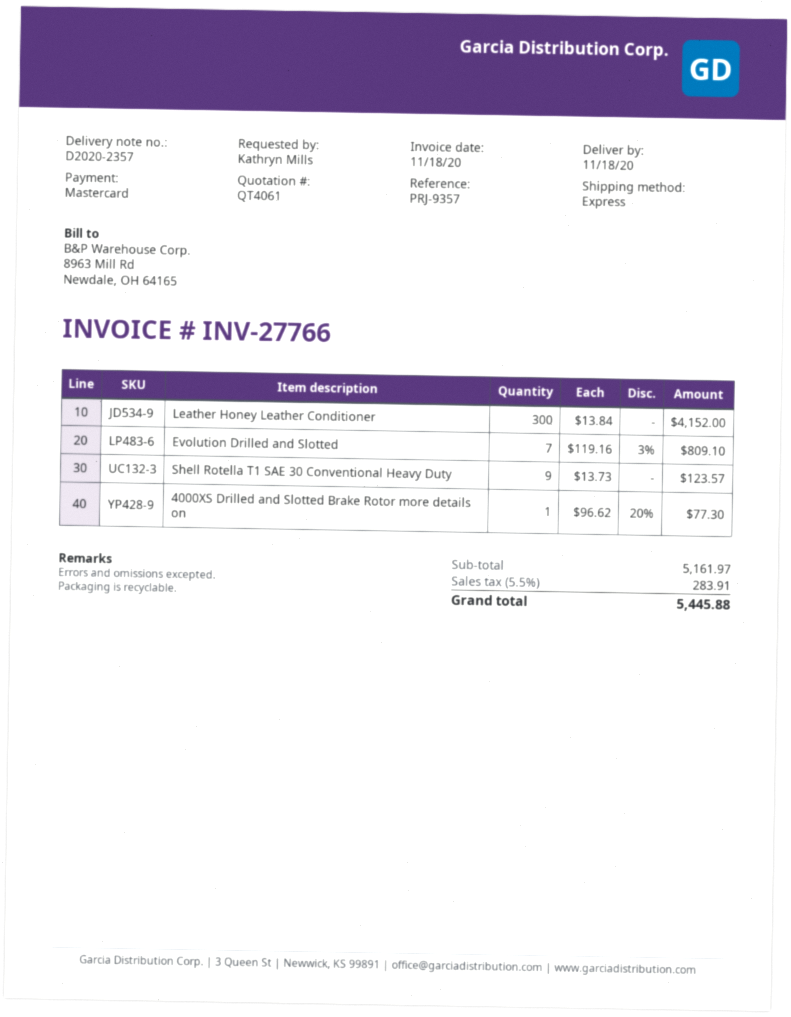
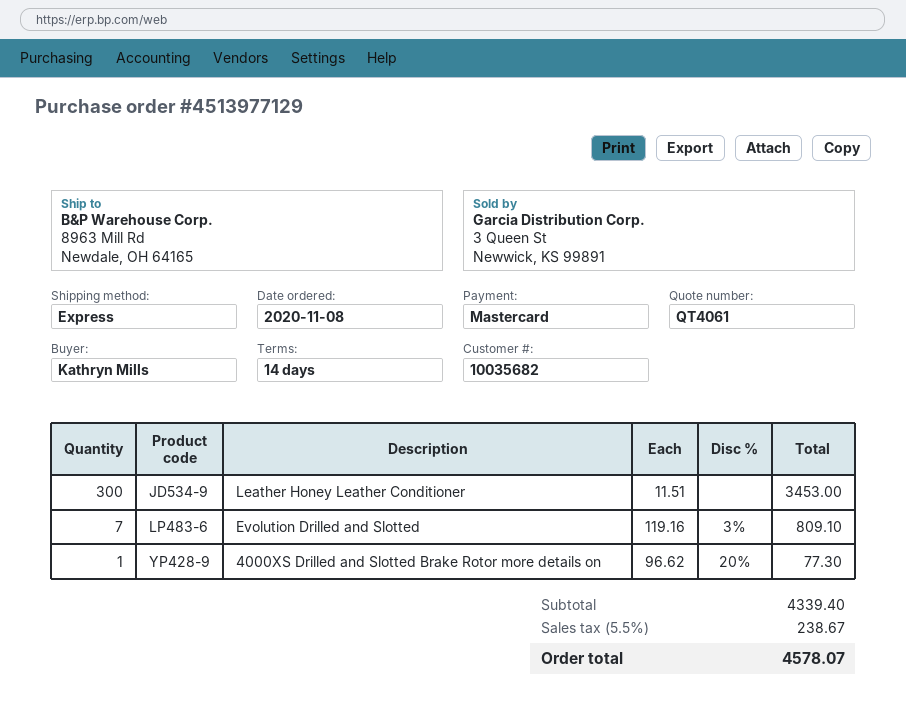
Leather Honey Leather Conditioner: 300 x 13.84 = 4152.00 -> 300 x 11.51 = 3453.00
Shell Rotella T1 SAE 30 Conventional Heavy Duty: 9 x 13.73 = 123.57 -> none
subtotal: 5161.97 -> 4339.40
tax: 5.5% = 283.91 -> 5.5% = 238.67
total: 5445.88 -> 4578.07

